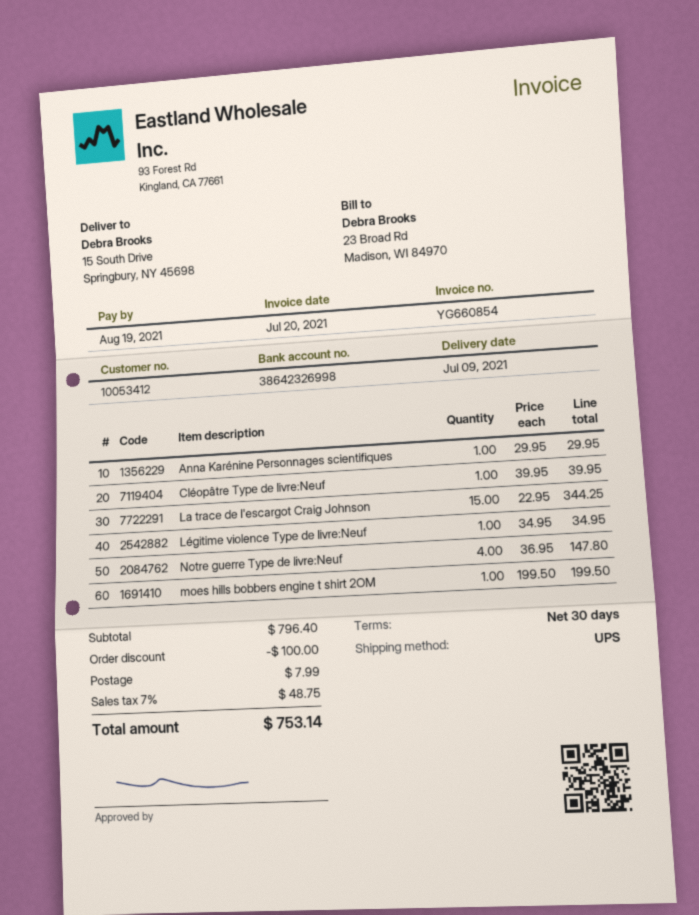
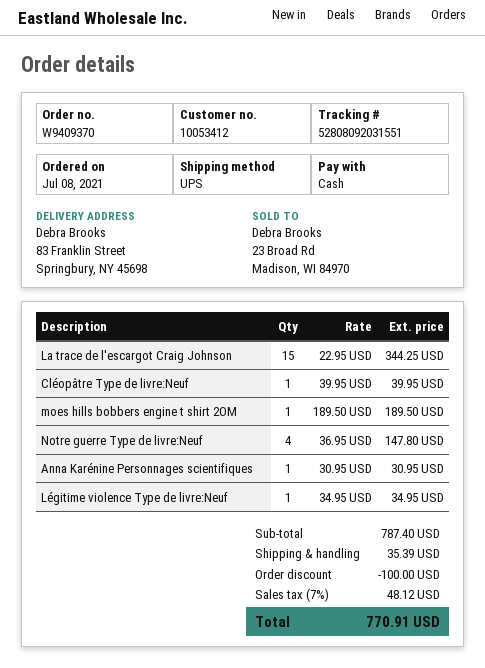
ship to: 15 South Drive, Springbury, NY 45698 -> 83 Franklin Street, Springbury, NY 45698
Anna Karénine Personnages scientifiques: 1 x 29.95 = 29.95 -> 1 x 30.95 = 30.95
moes hills bobbers engine t shirt 2OM: 1 x 199.50 = 199.50 -> 1 x 189.50 = 189.50
subtotal: 796.40 -> 787.40
shipping: 7.99 -> 35.39
tax: 7% = 48.75 -> 7% = 48.12
total: 753.14 -> 770.91

